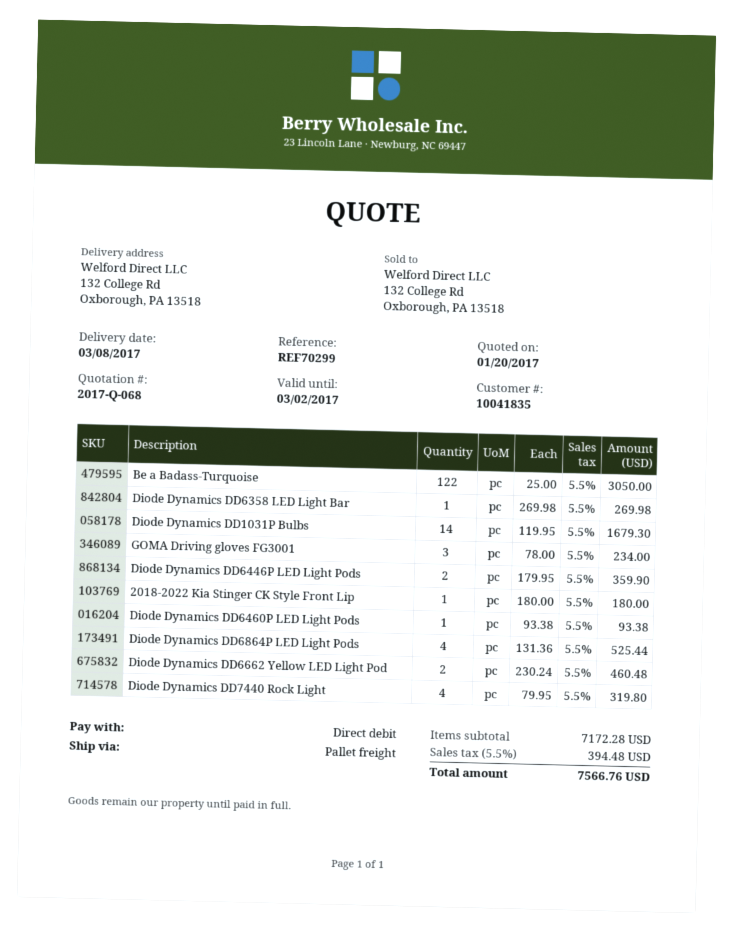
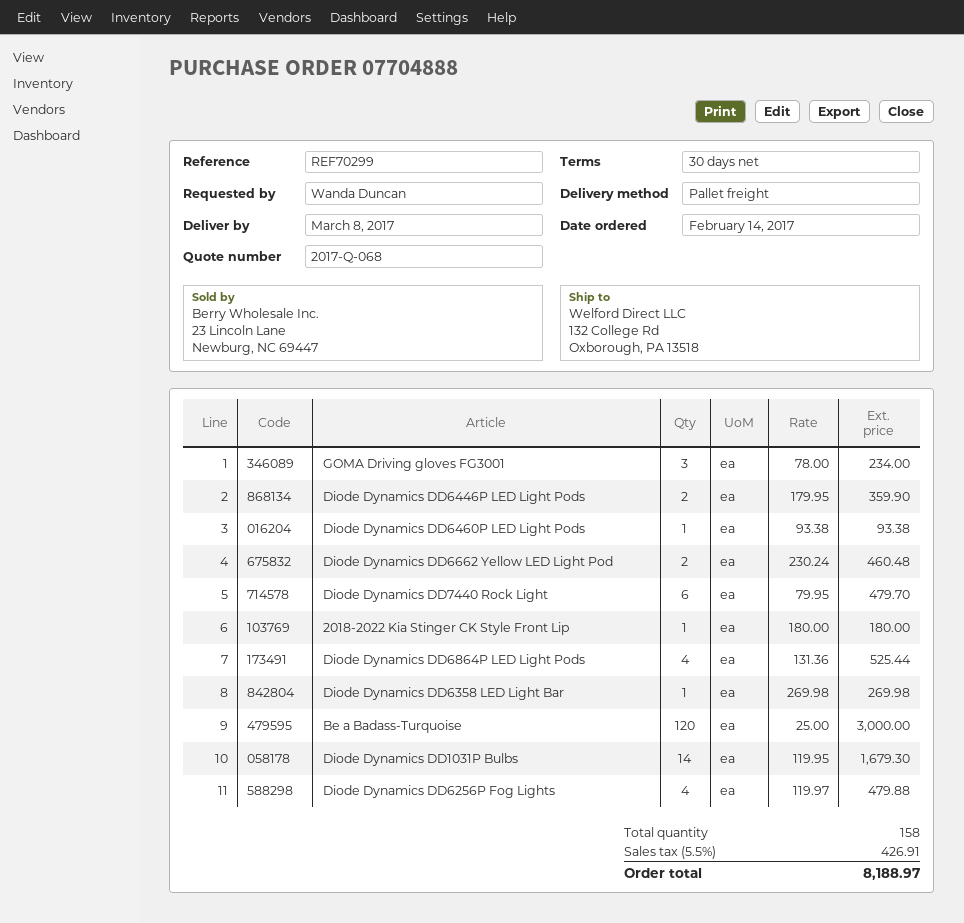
Be a Badass-Turquoise: 122 x 25.00 = 3050.00 -> 120 x 25.00 = 3000.00
Diode Dynamics DD7440 Rock Light: 4 x 79.95 = 319.80 -> 6 x 79.95 = 479.70
Diode Dynamics DD6256P Fog Lights: none -> 4 x 119.97 = 479.88
tax: 5.5% = 394.48 -> 5.5% = 426.91
total: 7566.76 -> 8188.97

